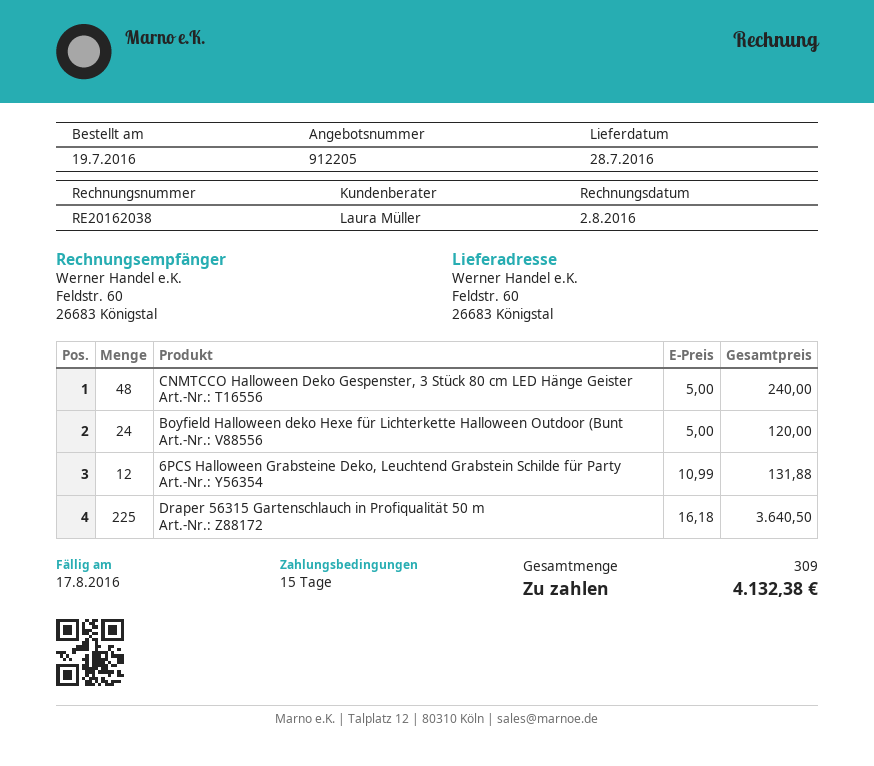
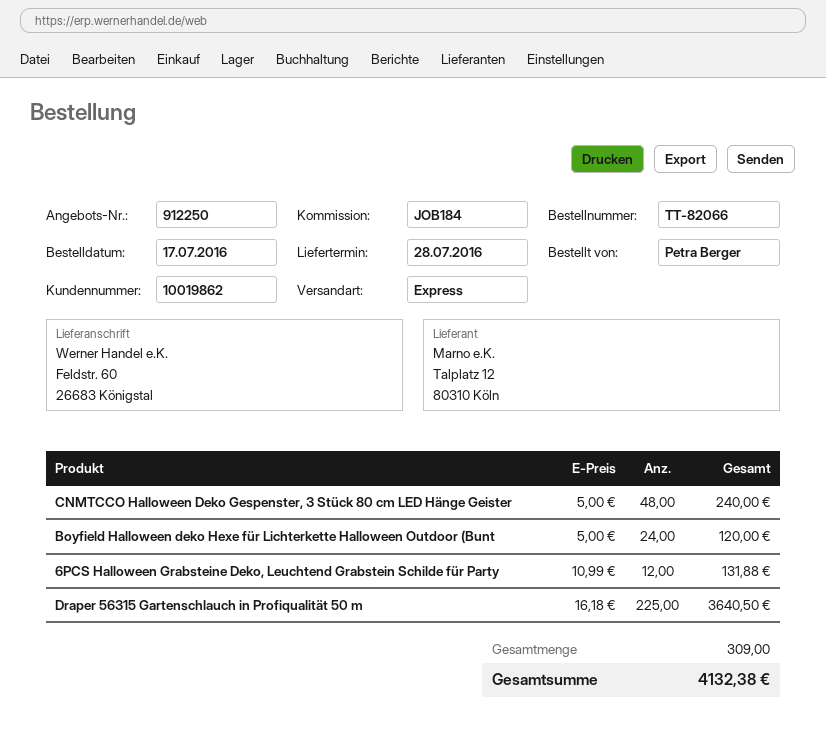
quote number: 912205 -> 912250
order date: 2016-07-19 -> 2016-07-17

